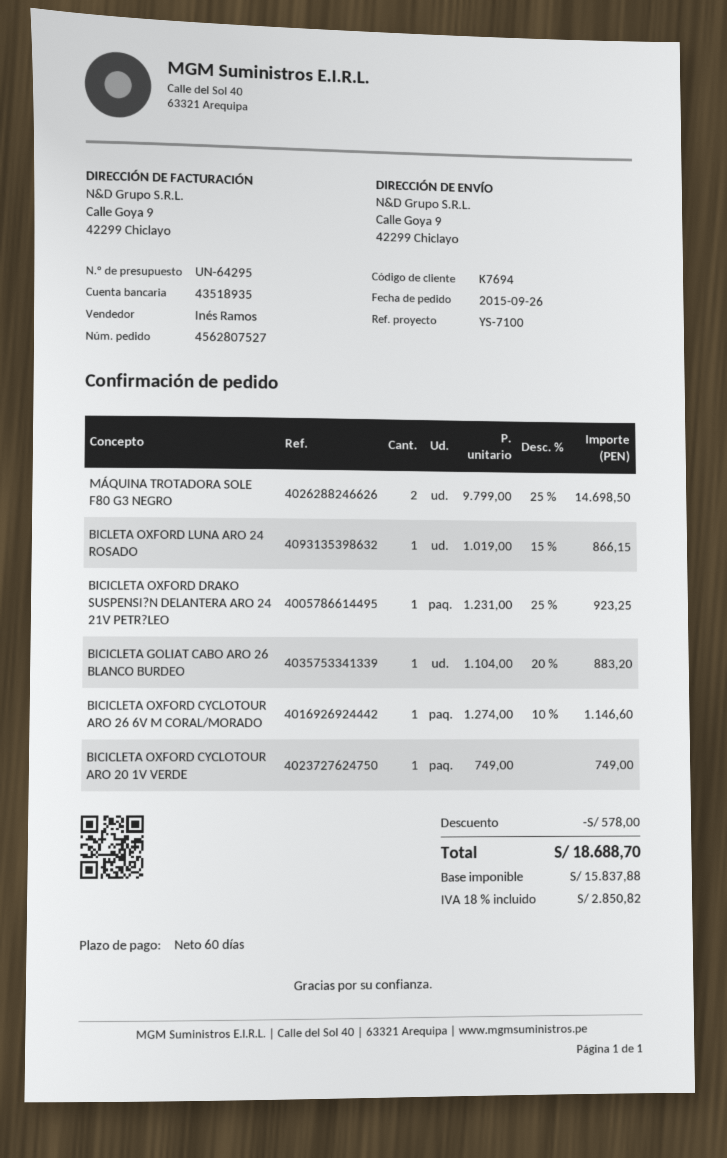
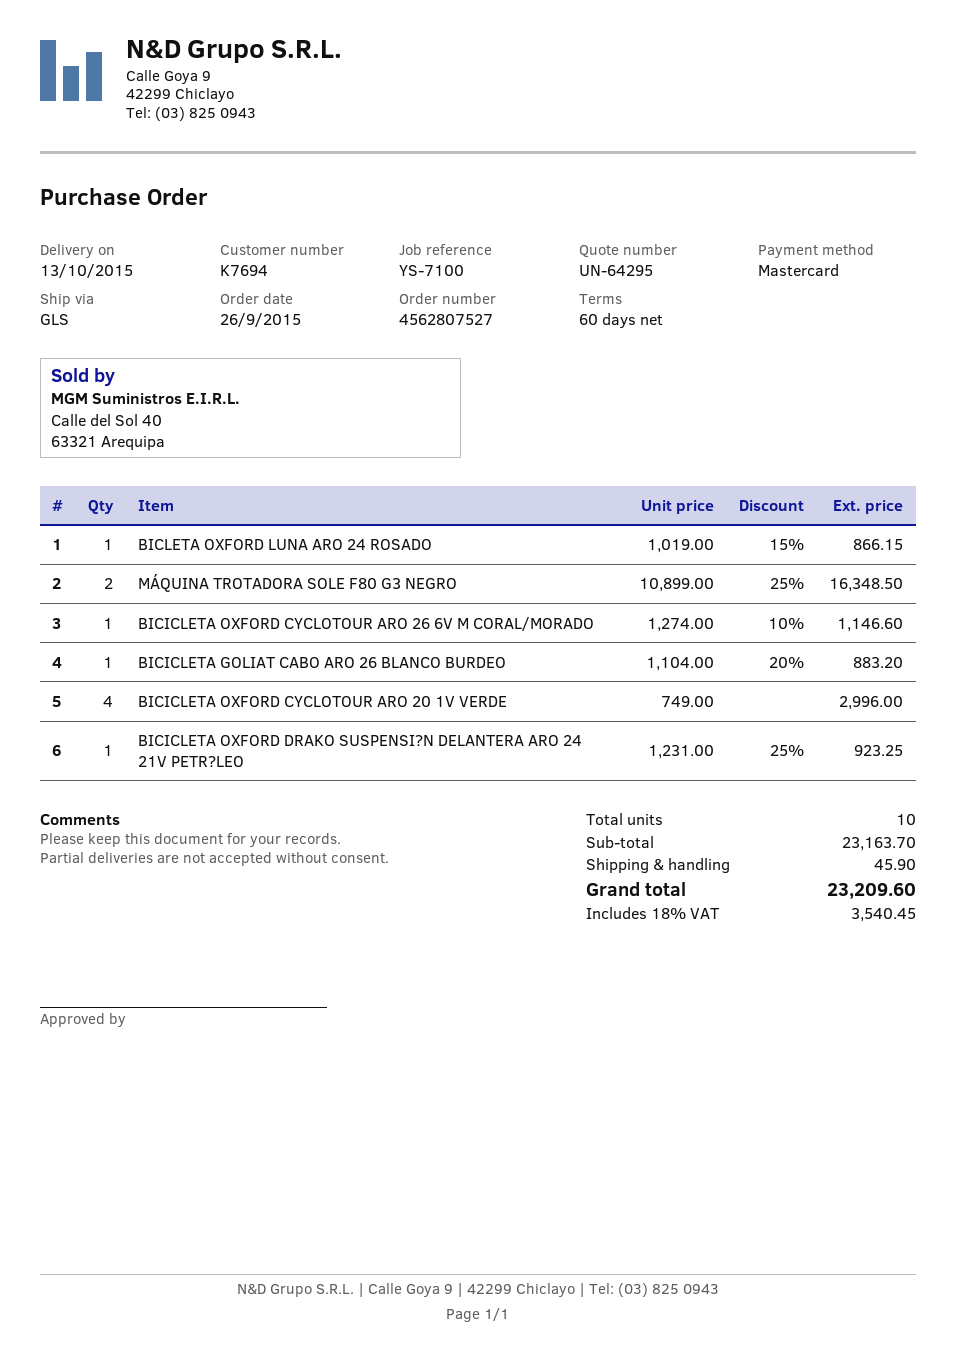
MÁQUINA TROTADORA SOLE F80 G3 NEGRO: 2 x 9799.00 - 25% = 14698.50 -> 2 x 10899.00 - 25% = 16348.50
BICICLETA OXFORD CYCLOTOUR ARO 20 1V VERDE: 1 x 749.00 = 749.00 -> 4 x 749.00 = 2996.00
discount: 578.00 -> none
shipping: none -> 45.90
tax: 18% = 2850.82 -> 18% = 3540.45
total: 18688.70 -> 23209.60

